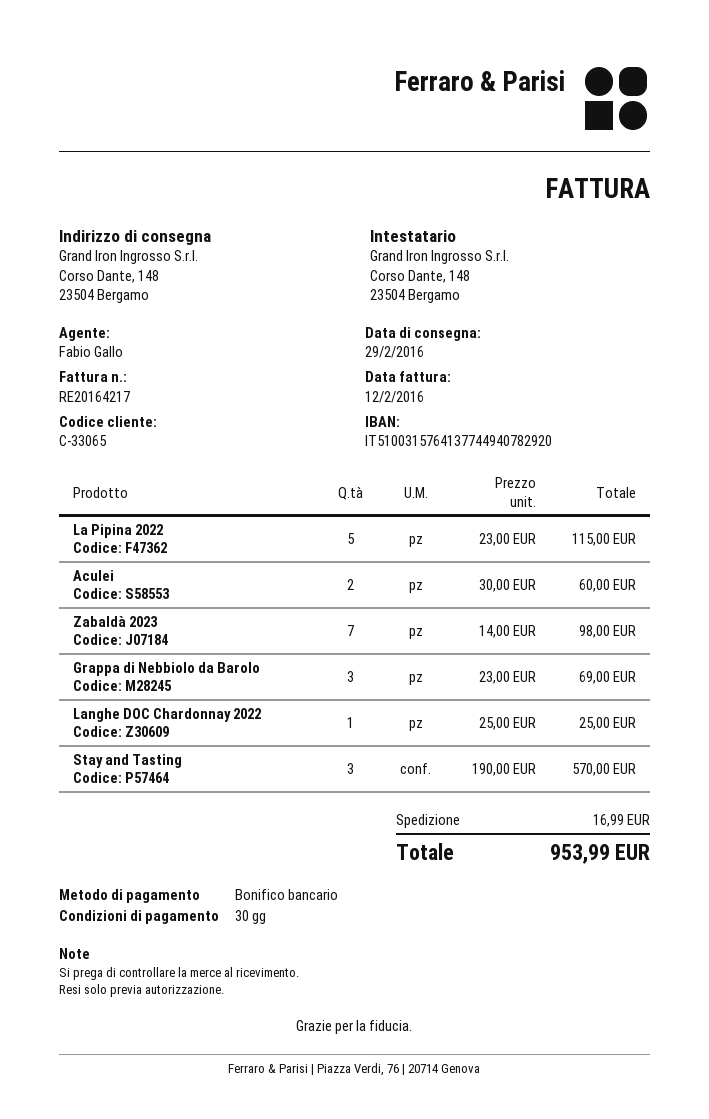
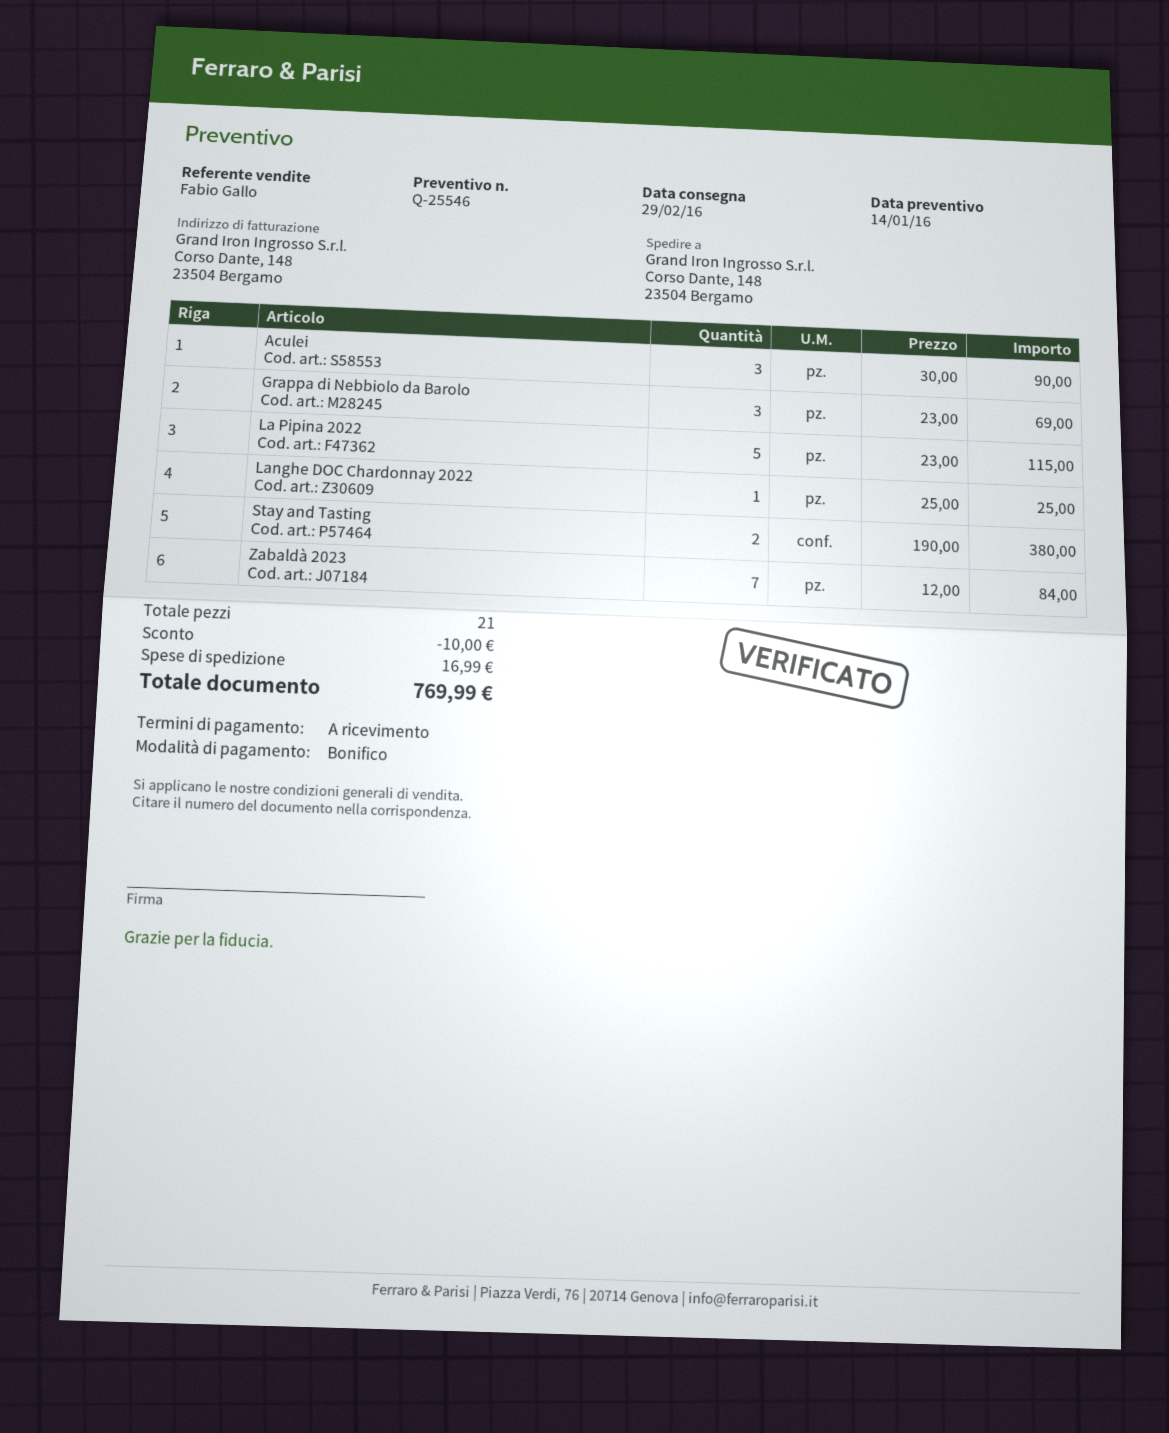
payment terms: 30 days -> on receipt
Aculei: 2 x 30.00 = 60.00 -> 3 x 30.00 = 90.00
Zabaldà 2023: 7 x 14.00 = 98.00 -> 7 x 12.00 = 84.00
Stay and Tasting: 3 x 190.00 = 570.00 -> 2 x 190.00 = 380.00
discount: none -> 10.00
total: 953.99 -> 769.99

